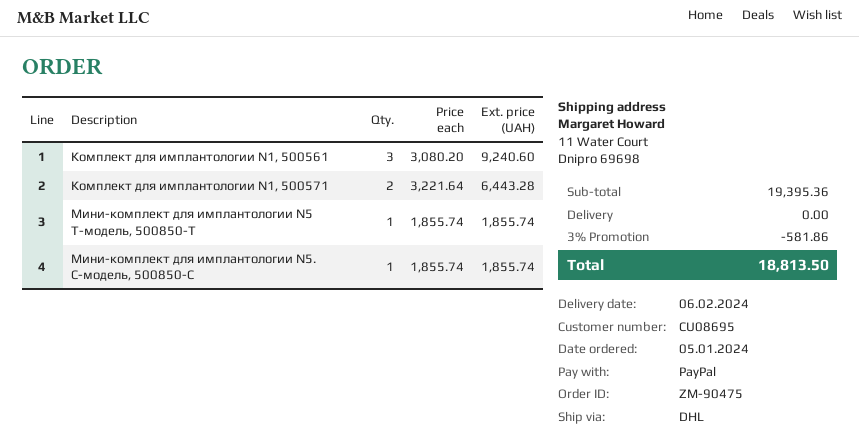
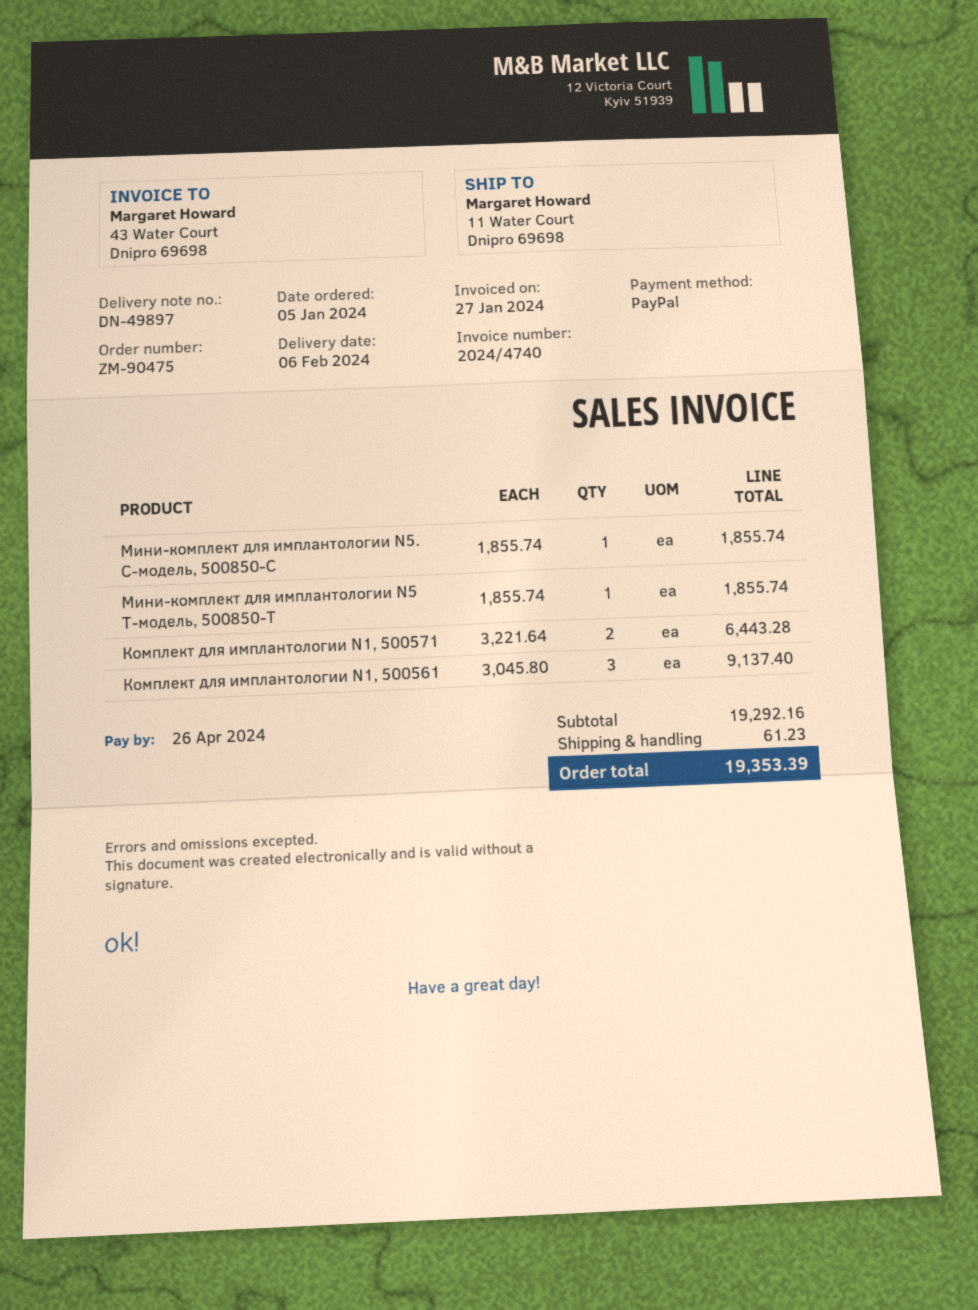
Комплект для имплантологии N1, 500561: 3 x 3080.20 = 9240.60 -> 3 x 3045.80 = 9137.40
subtotal: 19395.36 -> 19292.16
discount: 3% = 581.86 -> none
shipping: 0.00 -> 61.23
total: 18813.50 -> 19353.39

